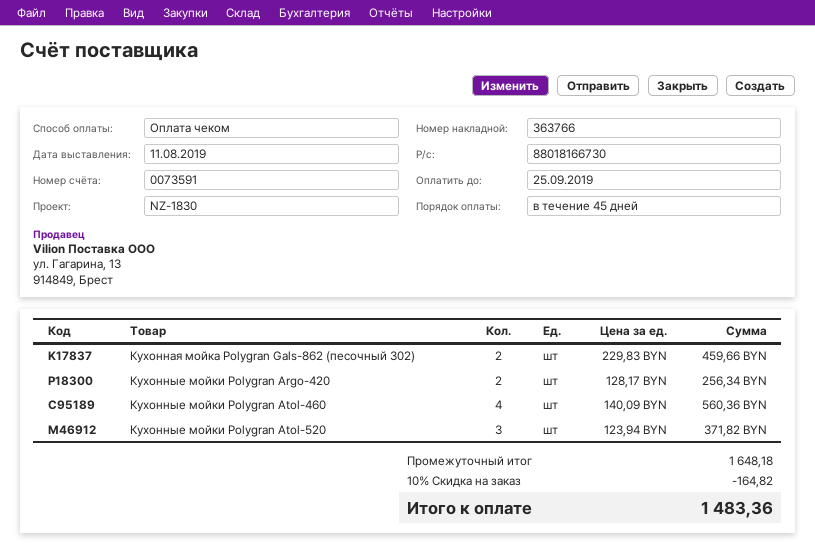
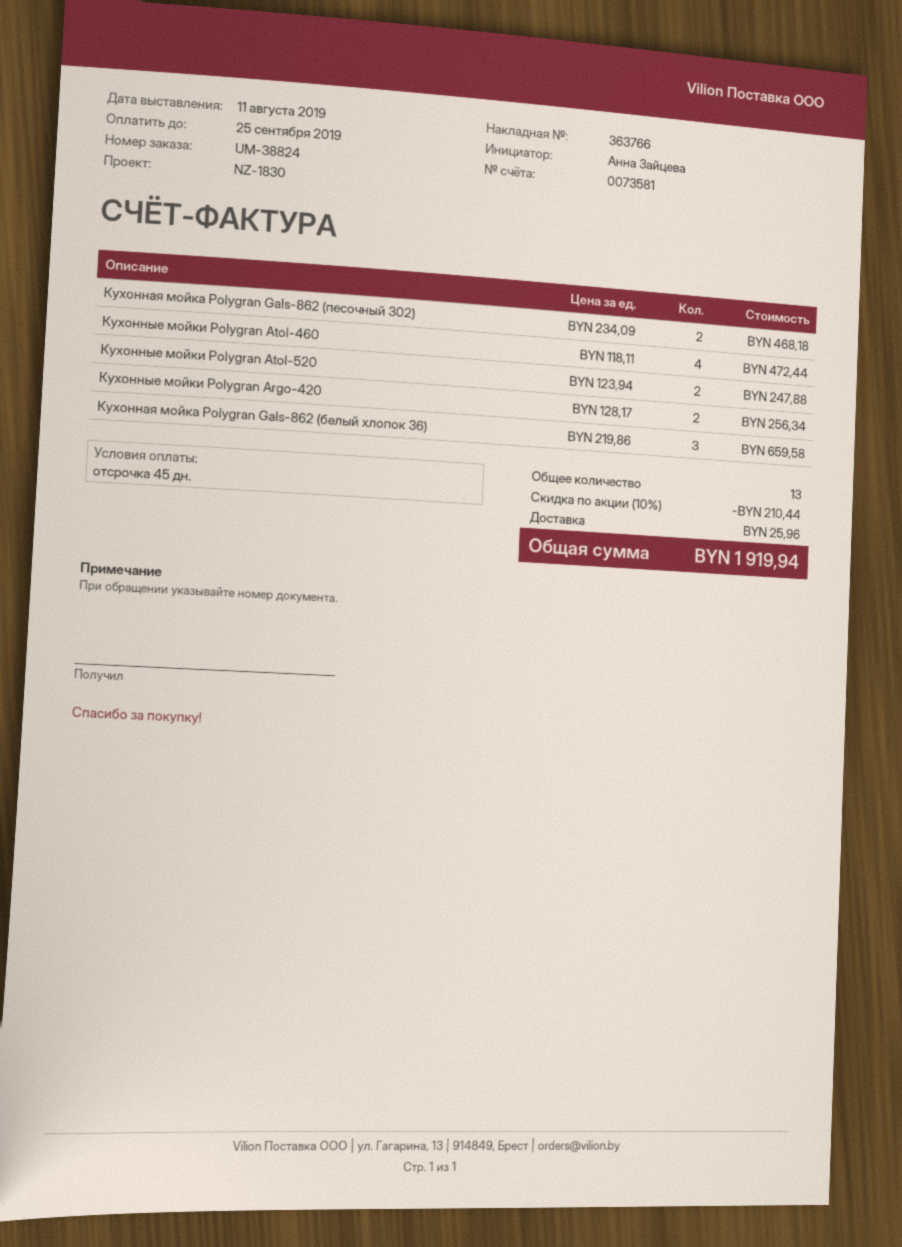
invoice number: 0073591 -> 0073581
Кухонная мойка Polygran Gals-862 (песочный 302): 2 x 229.83 = 459.66 -> 2 x 234.09 = 468.18
Кухонные мойки Polygran Atol-460: 4 x 140.09 = 560.36 -> 4 x 118.11 = 472.44
Кухонные мойки Polygran Atol-520: 3 x 123.94 = 371.82 -> 2 x 123.94 = 247.88
Кухонная мойка Polygran Gals-862 (белый хлопок 36): none -> 3 x 219.86 = 659.58
discount: 10% = 164.82 -> 10% = 210.44
shipping: none -> 25.96
total: 1483.36 -> 1919.94

